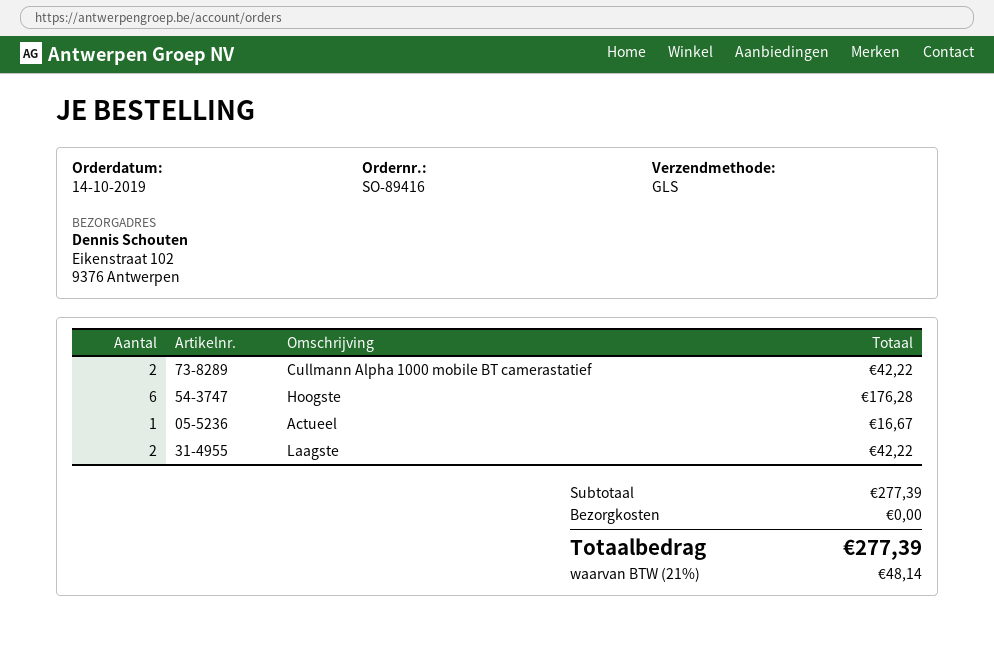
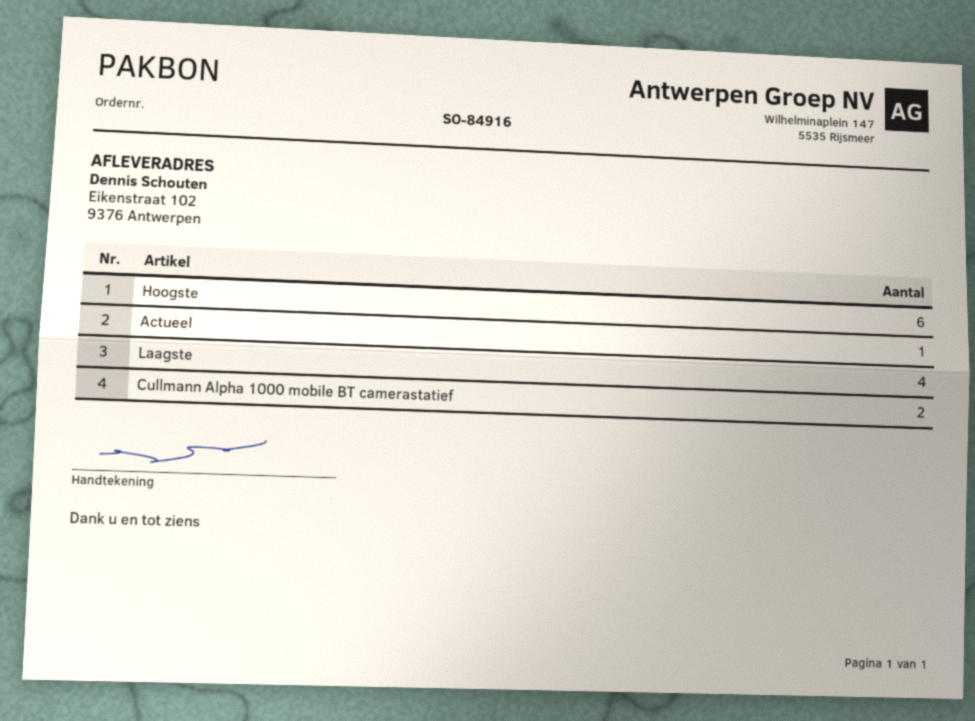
order number: SO-89416 -> SO-84916
Laagste: 2 -> 4

